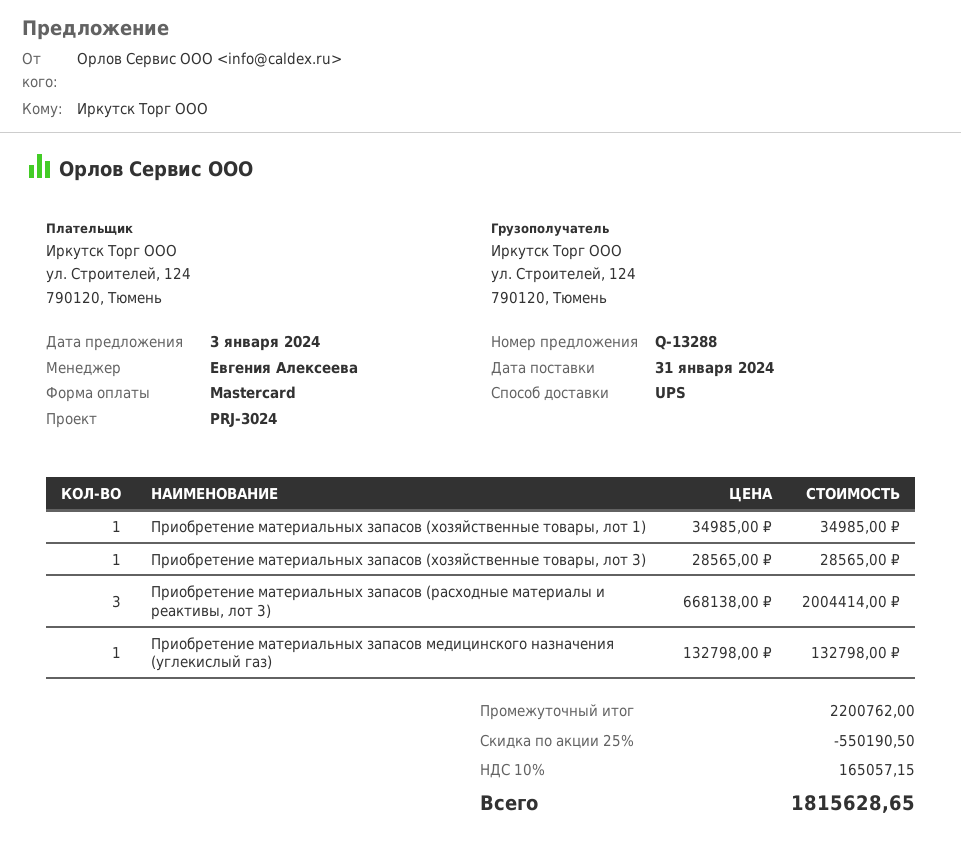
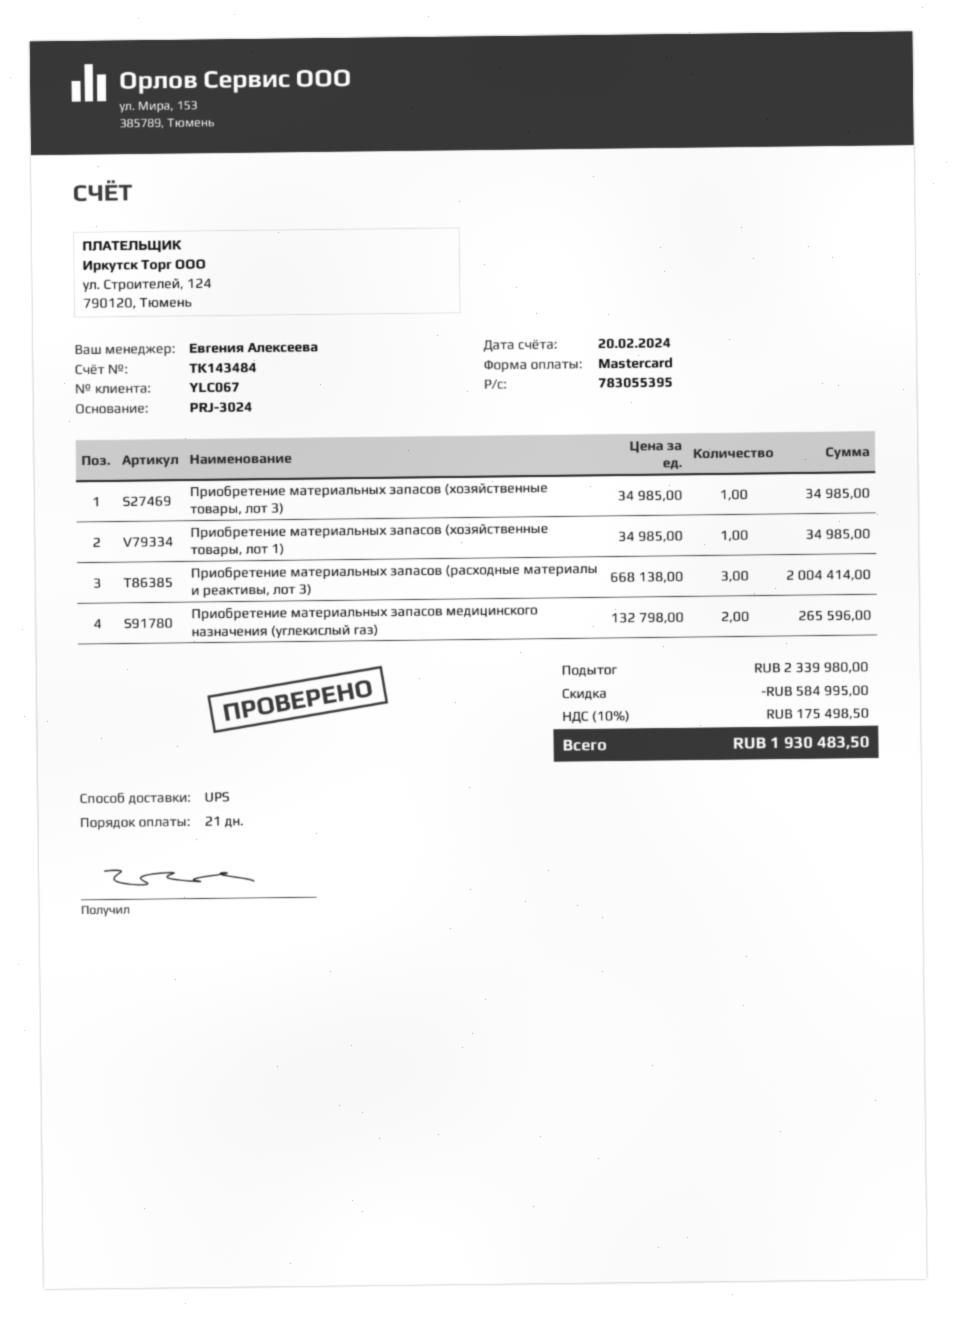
Приобретение материальных запасов (хозяйственные товары, лот 3): 1 x 28565.00 = 28565.00 -> 1 x 34985.00 = 34985.00
Приобретение материальных запасов медицинского назначения (углекислый газ): 1 x 132798.00 = 132798.00 -> 2 x 132798.00 = 265596.00
subtotal: 2200762.00 -> 2339980.00
discount: 550190.50 -> 584995.00
tax: 10% = 165057.15 -> 10% = 175498.50
total: 1815628.65 -> 1930483.50

